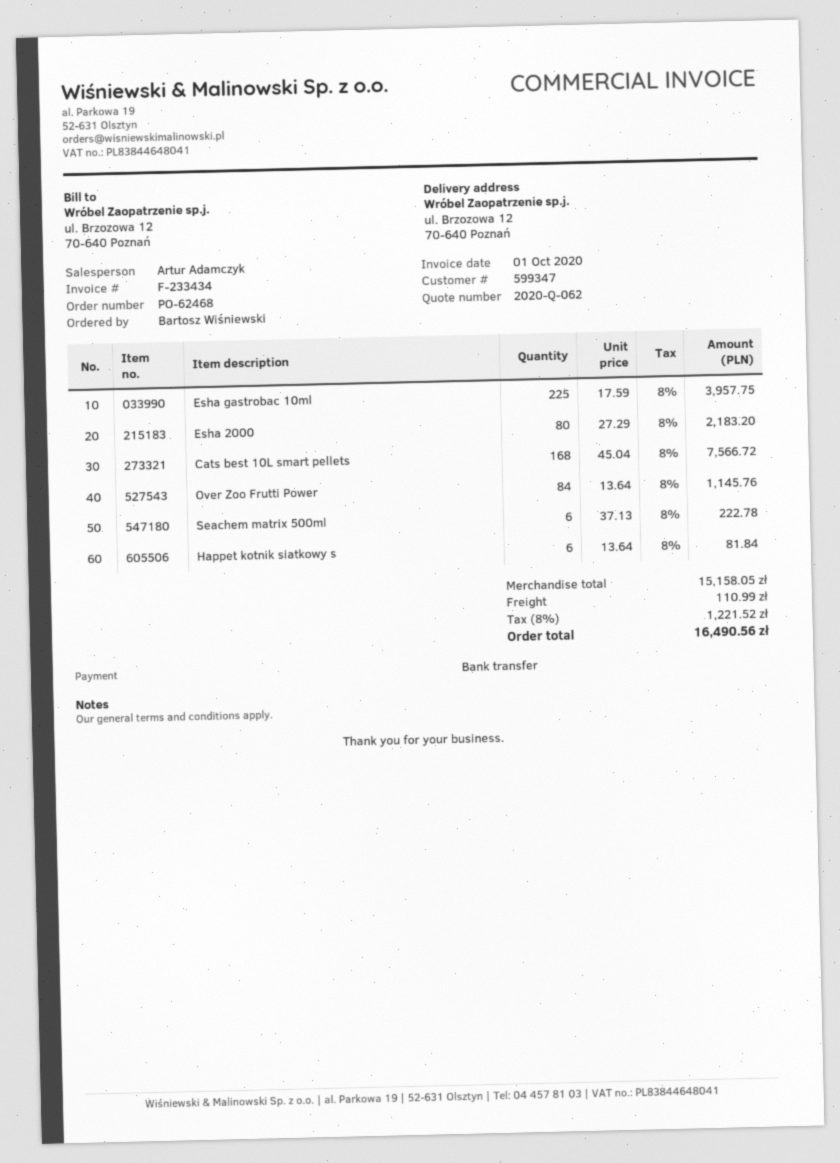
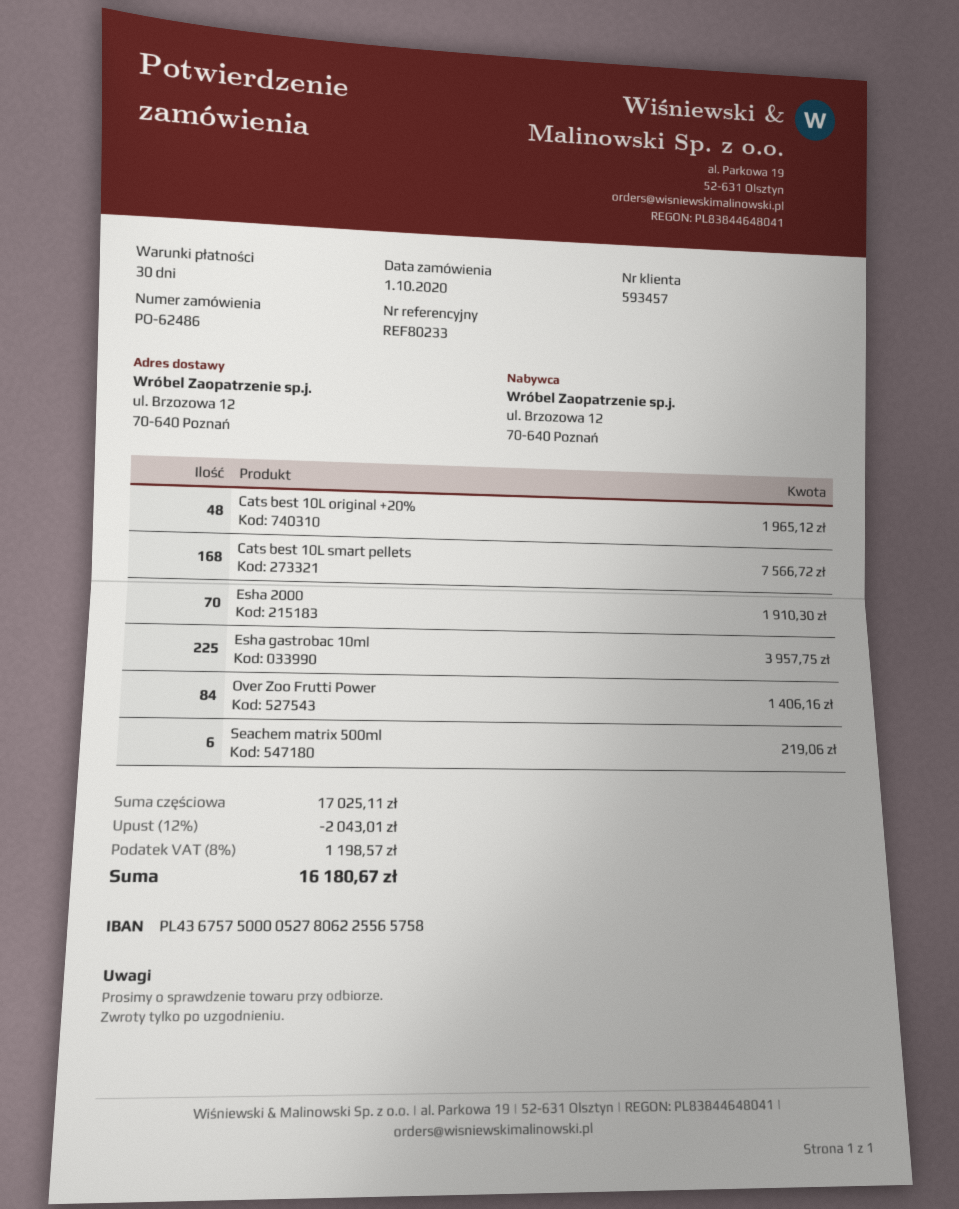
order number: PO-62468 -> PO-62486
customer number: 599347 -> 593457
Esha 2000: 80 for 2183.20 -> 70 for 1910.30
Over Zoo Frutti Power: 84 for 1145.76 -> 84 for 1406.16
Seachem matrix 500ml: 6 for 222.78 -> 6 for 219.06
Happet kotnik siatkowy s: 6 for 81.84 -> none
Cats best 10L original +20%: none -> 48 for 1965.12
subtotal: 15158.05 -> 17025.11
discount: none -> 12% = 2043.01
shipping: 110.99 -> none
tax: 8% = 1221.52 -> 8% = 1198.57
total: 16490.56 -> 16180.67

